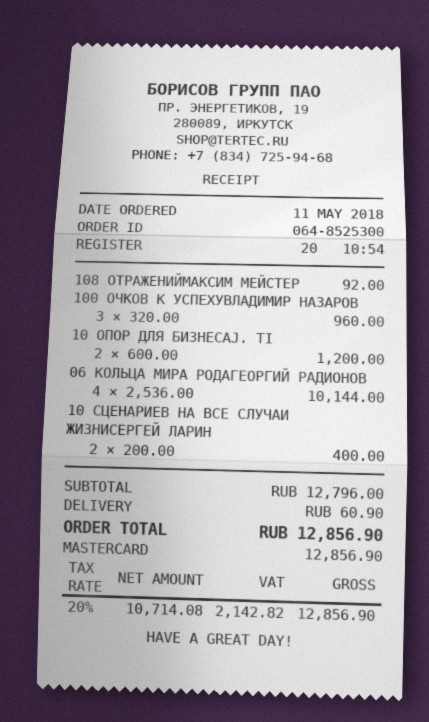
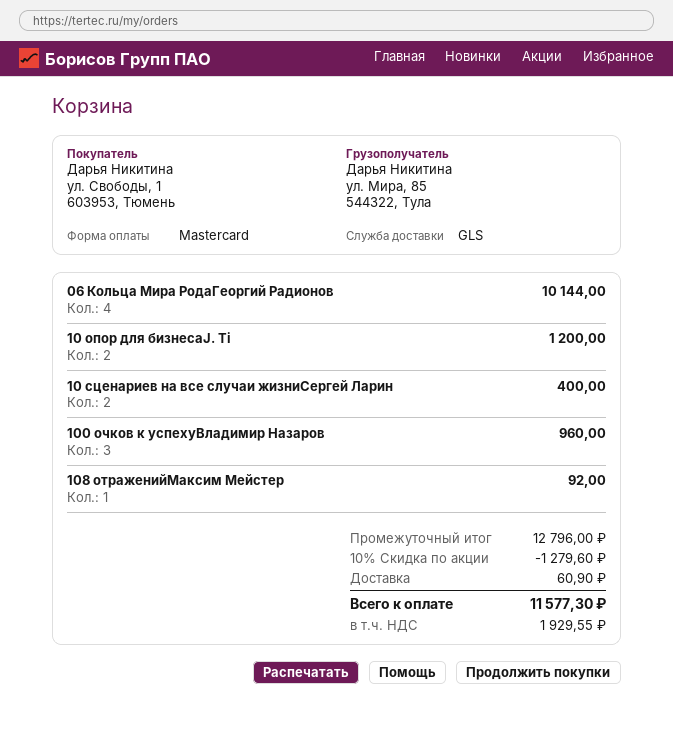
discount: none -> 10% = 1279.60
tax: 2142.82 -> 1929.55
total: 12856.90 -> 11577.30

